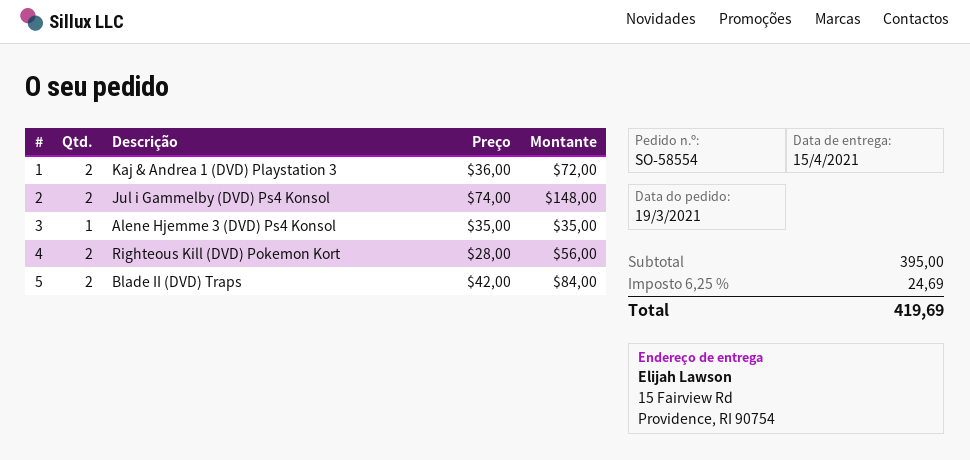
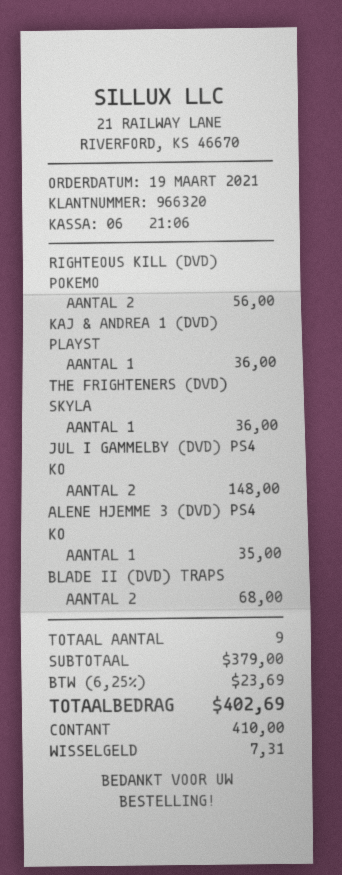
Kaj & Andrea 1 (DVD) Playstation 3: 2 for 72.00 -> 1 for 36.00
Blade II (DVD) Traps: 2 for 84.00 -> 2 for 68.00
THE FRIGHTENERS (DVD) SKYLA: none -> 1 for 36.00
subtotal: 395.00 -> 379.00
tax: 6.25% = 24.69 -> 6.25% = 23.69
total: 419.69 -> 402.69

